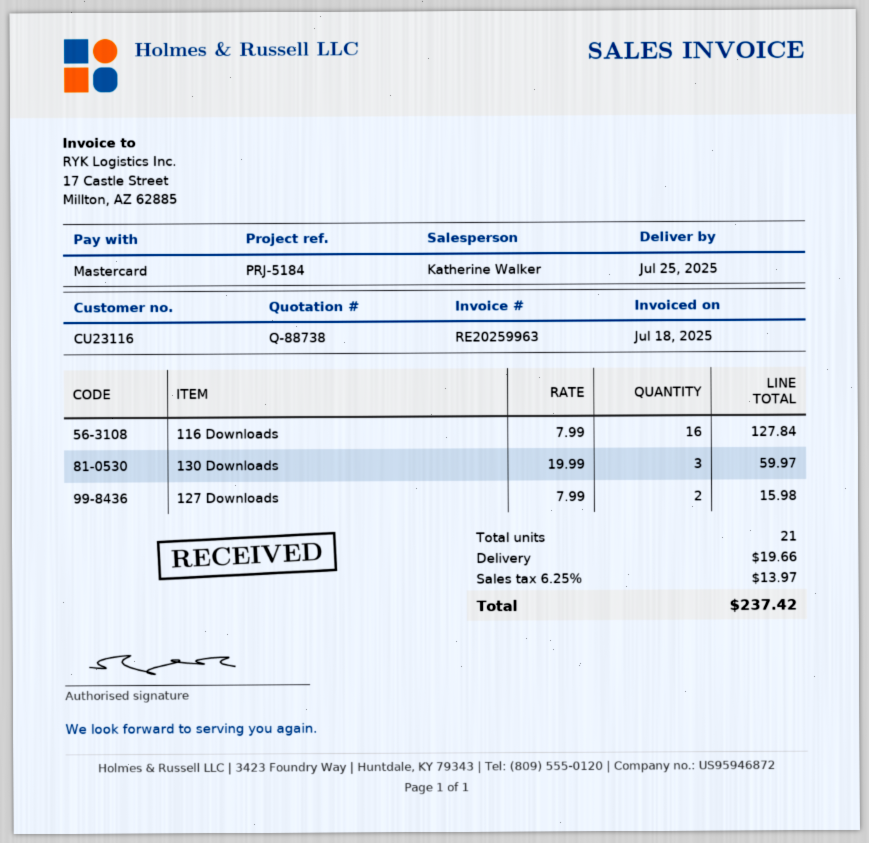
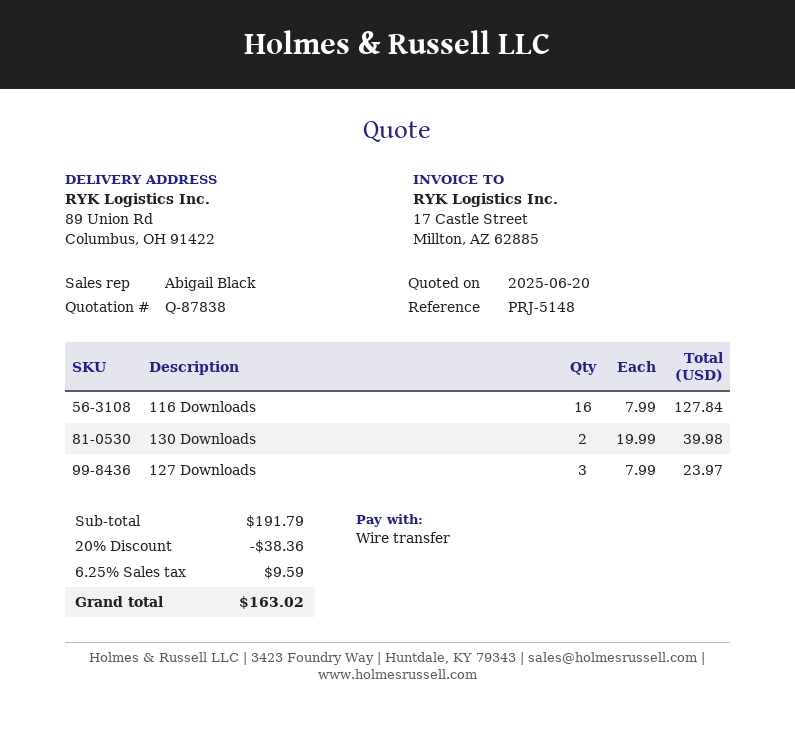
quote number: Q-88738 -> Q-87838
reference: PRJ-5184 -> PRJ-5148
sales rep: Katherine Walker -> Abigail Black
payment method: Mastercard -> bank transfer
130 Downloads: 3 x 19.99 = 59.97 -> 2 x 19.99 = 39.98
127 Downloads: 2 x 7.99 = 15.98 -> 3 x 7.99 = 23.97
discount: none -> 20% = 38.36
shipping: 19.66 -> none
tax: 6.25% = 13.97 -> 6.25% = 9.59
total: 237.42 -> 163.02

